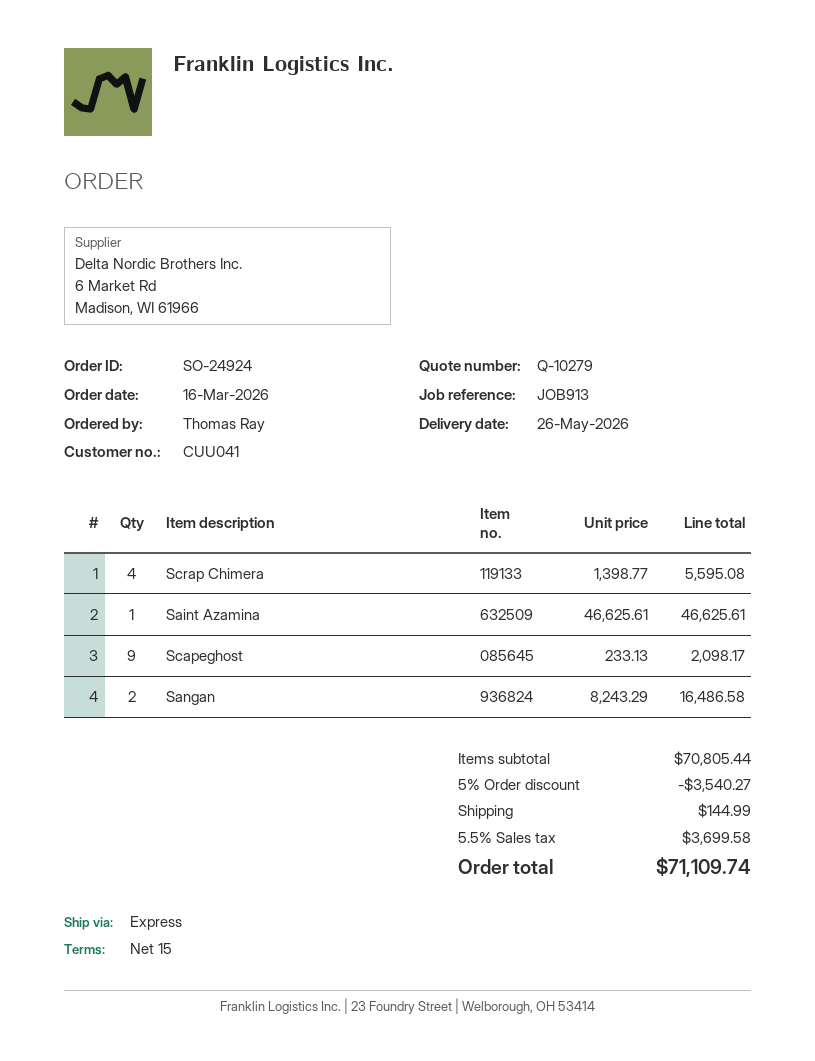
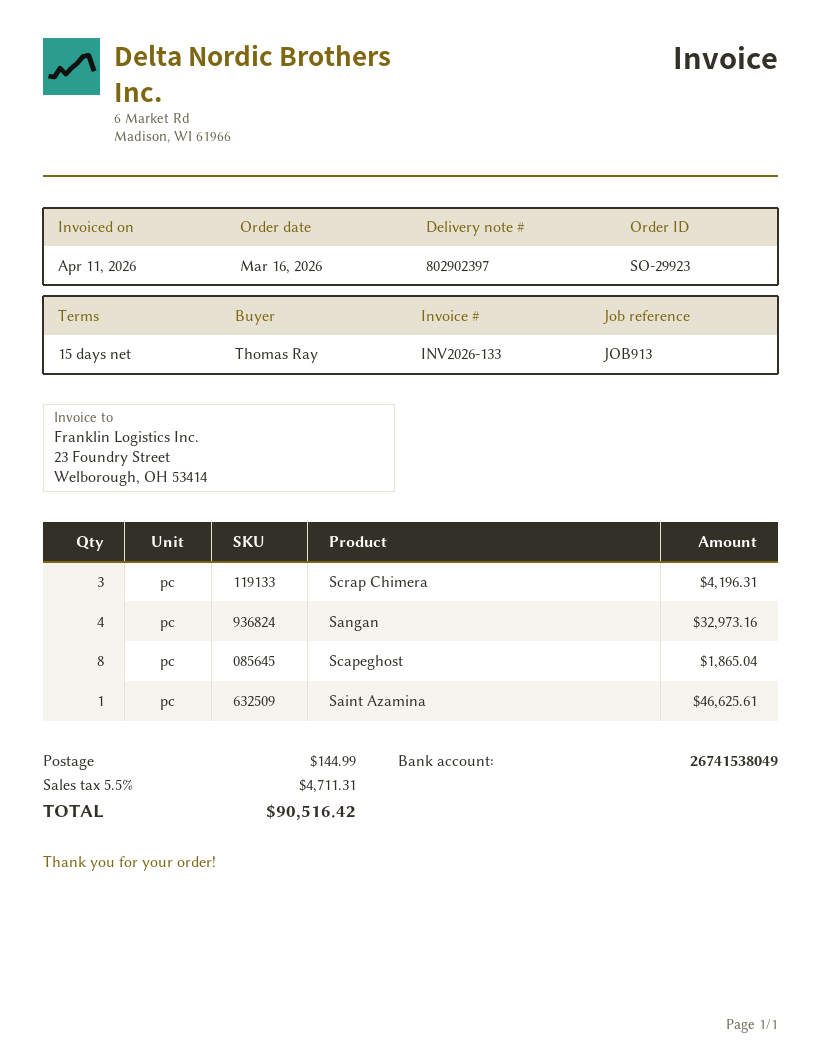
order number: SO-24924 -> SO-29923
Scrap Chimera: 4 for 5595.08 -> 3 for 4196.31
Scapeghost: 9 for 2098.17 -> 8 for 1865.04
Sangan: 2 for 16486.58 -> 4 for 32973.16
discount: 5% = 3540.27 -> none
tax: 5.5% = 3699.58 -> 5.5% = 4711.31
total: 71109.74 -> 90516.42

